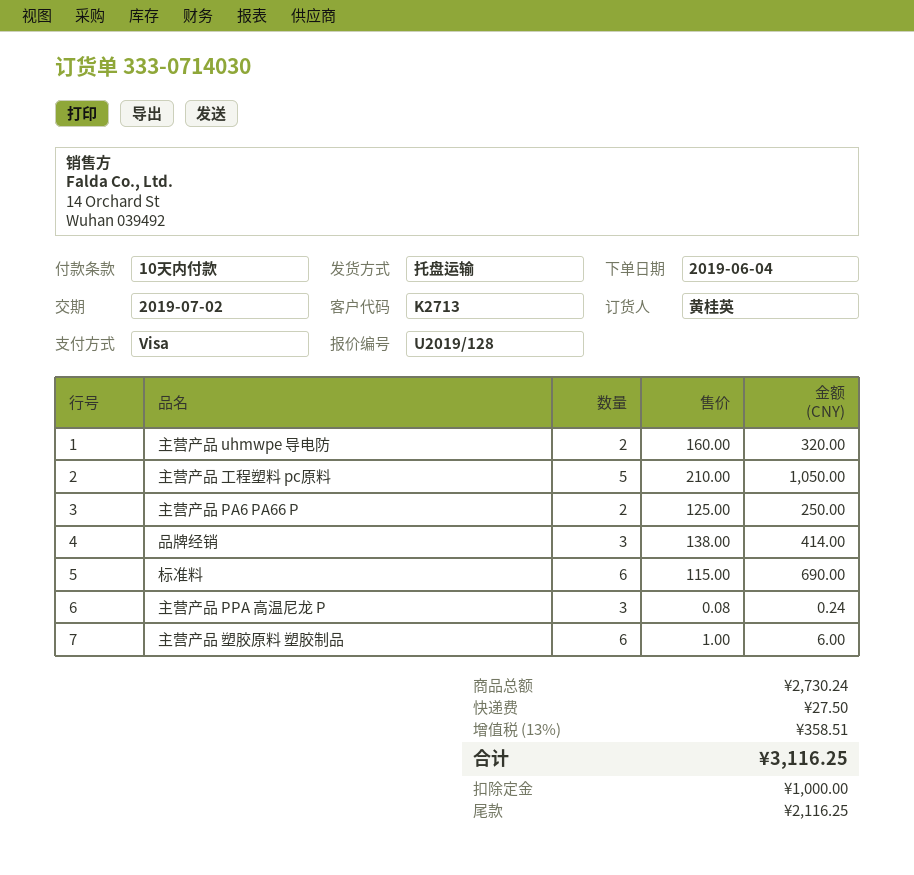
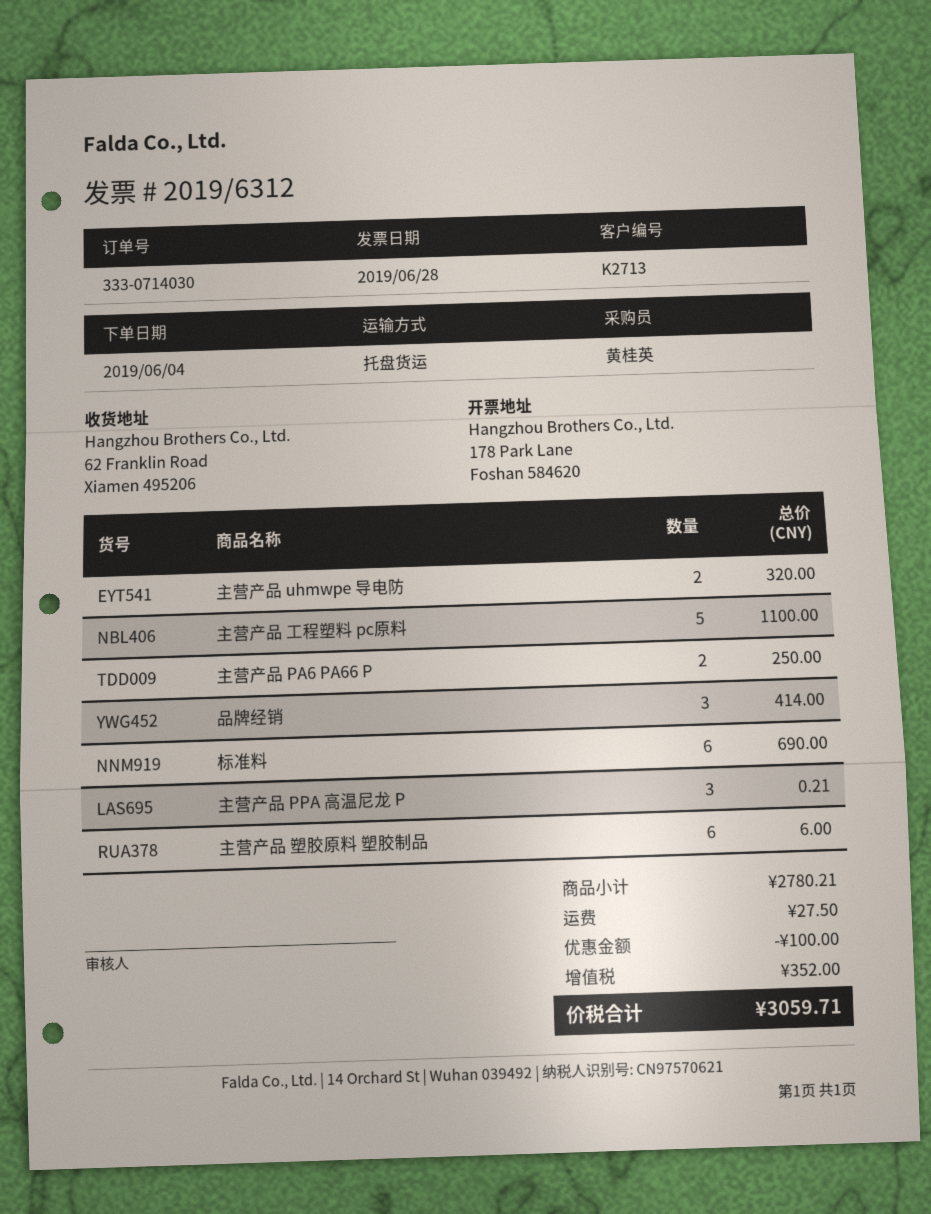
主营产品 工程塑料 pc原料: 5 for 1050.00 -> 5 for 1100.00
主营产品 PPA 高温尼龙 P: 3 for 0.24 -> 3 for 0.21
subtotal: 2730.24 -> 2780.21
discount: none -> 100.00
tax: 358.51 -> 352.00
total: 3116.25 -> 3059.71

